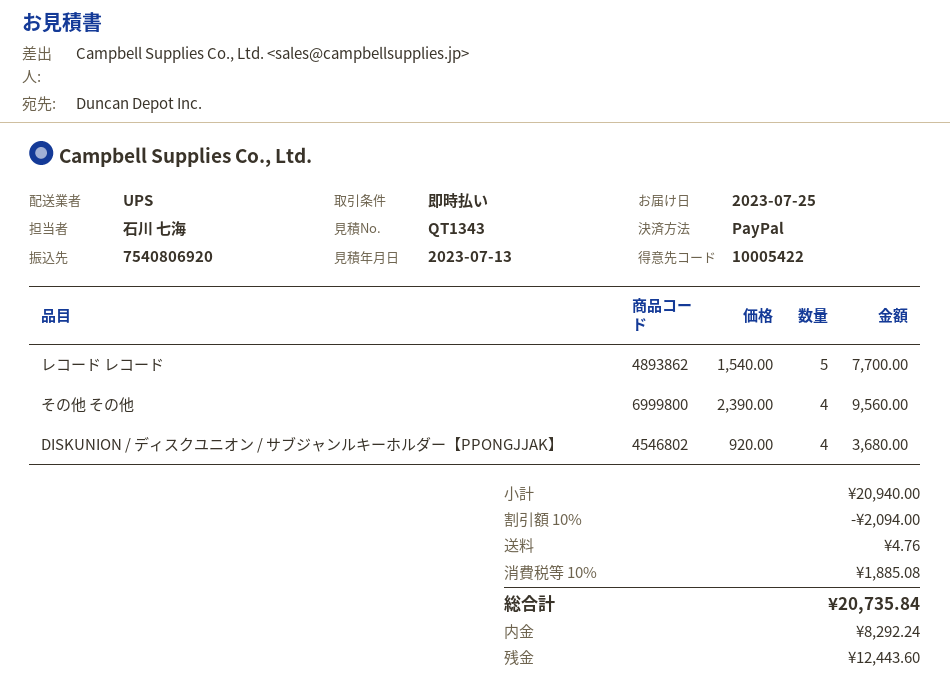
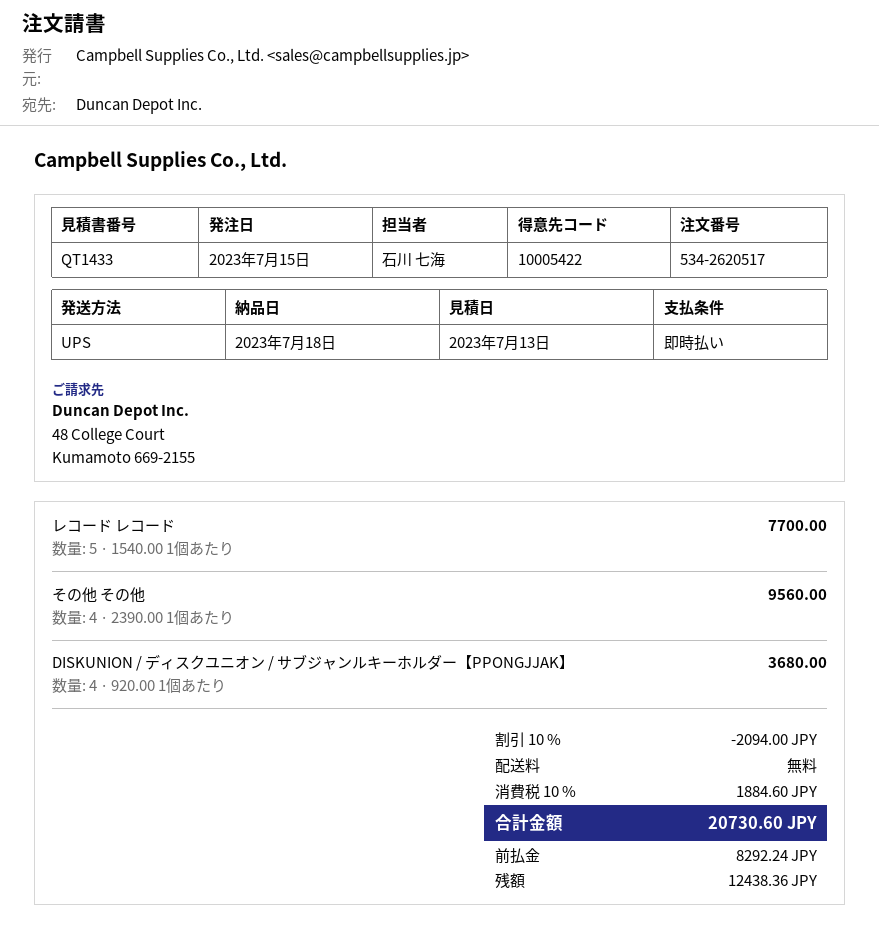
quote number: QT1343 -> QT1433
delivery date: 2023-07-25 -> 2023-07-18
shipping: 4.76 -> 0.00
tax: 10% = 1885.08 -> 10% = 1884.60
total: 20735.84 -> 20730.60
balance: 12443.60 -> 12438.36

